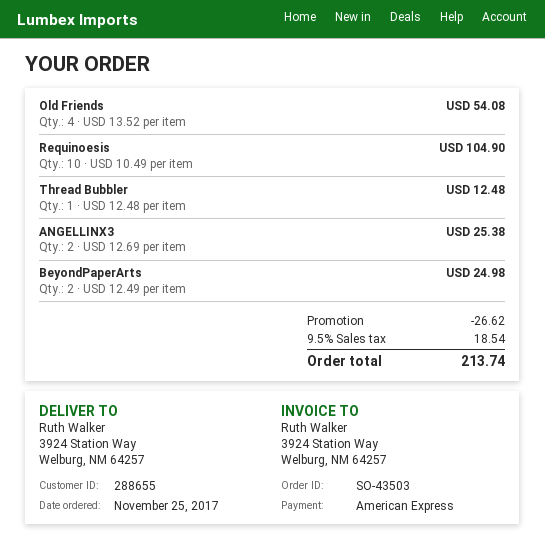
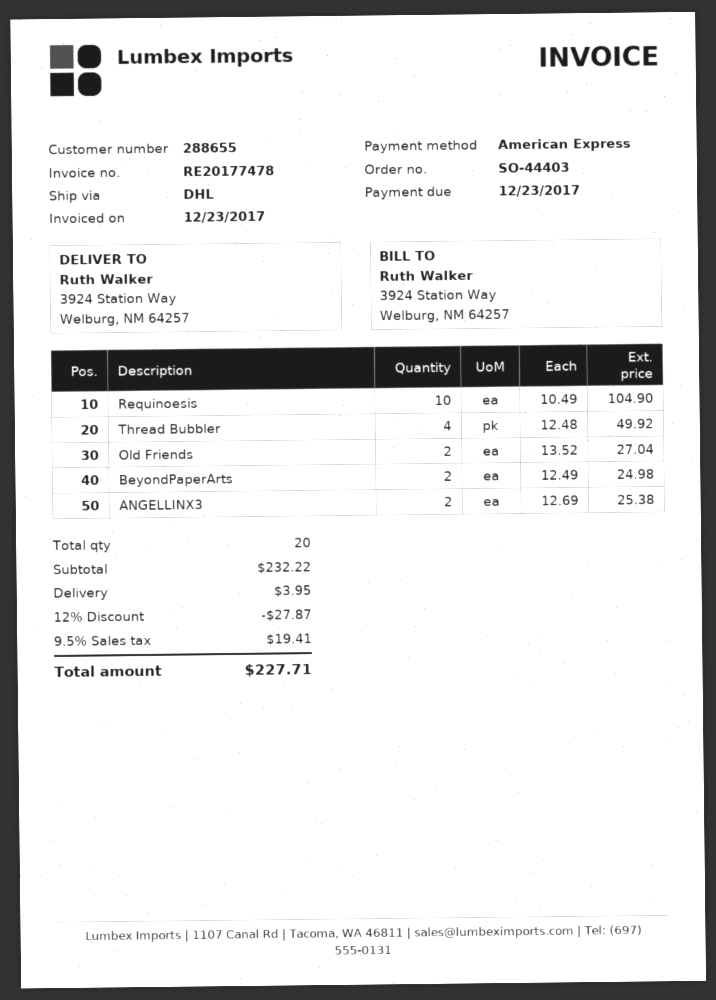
order number: SO-43503 -> SO-44403
Old Friends: 4 x 13.52 = 54.08 -> 2 x 13.52 = 27.04
Thread Bubbler: 1 x 12.48 = 12.48 -> 4 x 12.48 = 49.92
discount: 26.62 -> 27.87
shipping: none -> 3.95
tax: 9.5% = 18.54 -> 9.5% = 19.41
total: 213.74 -> 227.71

